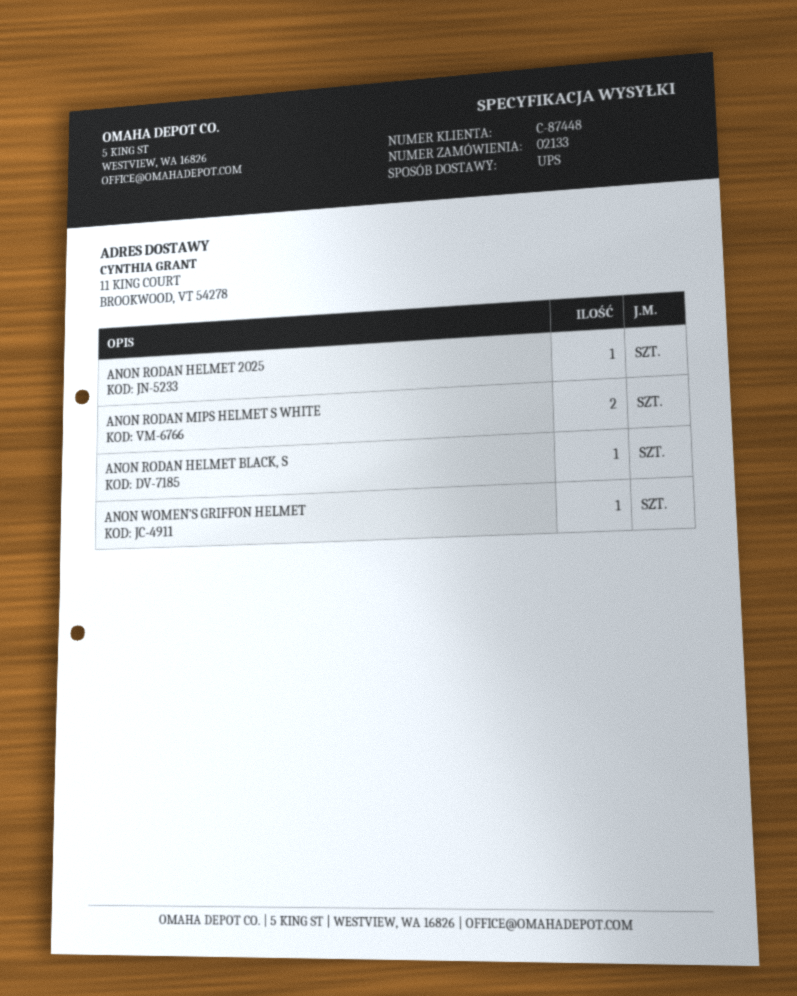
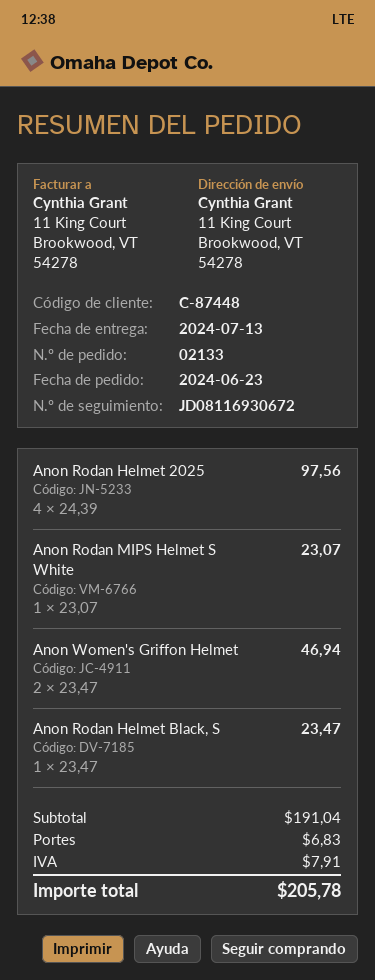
ANON RODAN HELMET 2025: 1 -> 4
ANON RODAN MIPS HELMET S WHITE: 2 -> 1
ANON WOMEN'S GRIFFON HELMET: 1 -> 2

